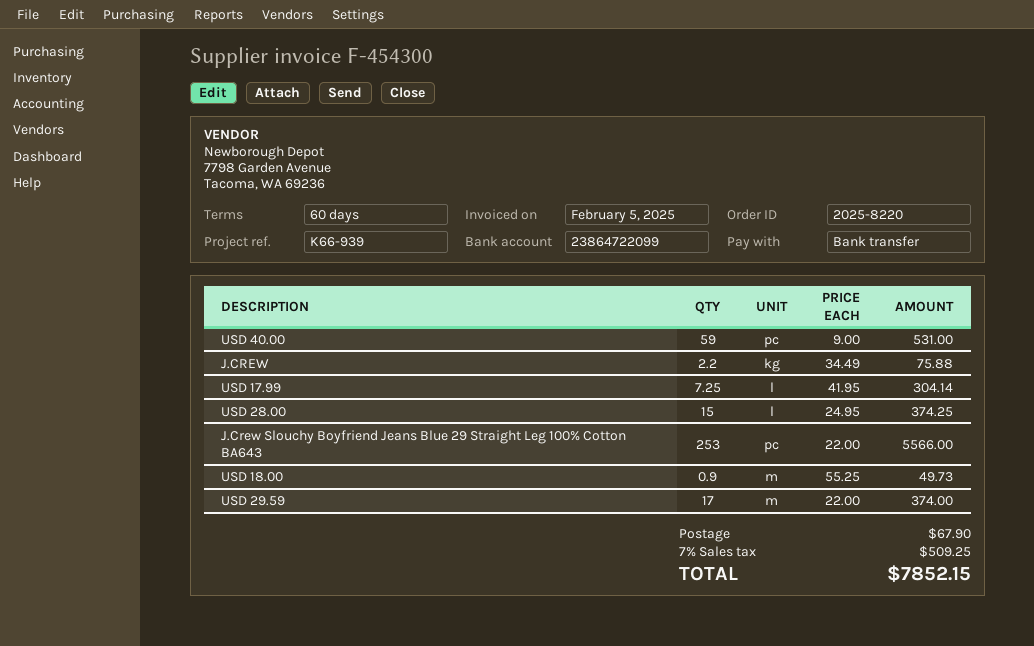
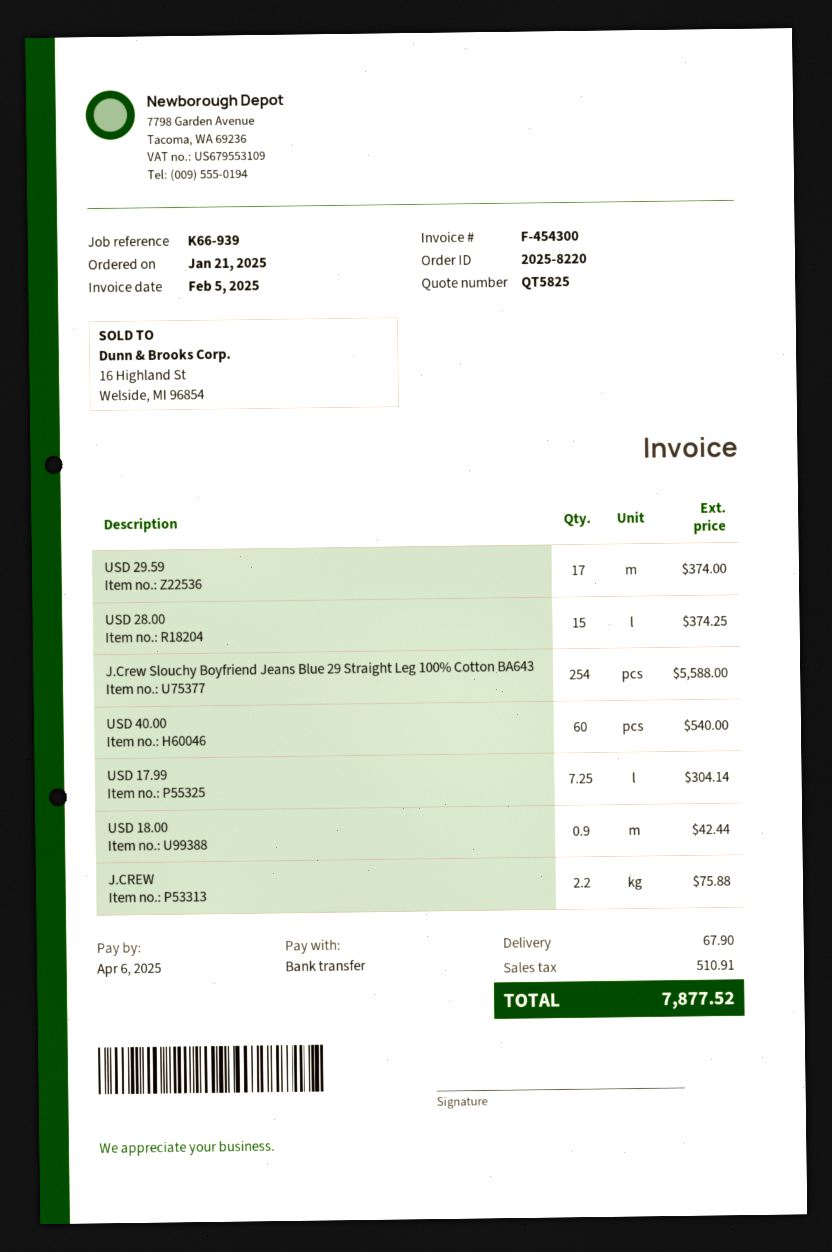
USD 40.00: 59 for 531.00 -> 60 for 540.00
J.Crew Slouchy Boyfriend Jeans Blue 29 Straight Leg 100% Cotton BA643: 253 for 5566.00 -> 254 for 5588.00
USD 18.00: 0.9 for 49.73 -> 0.9 for 42.44
tax: 509.25 -> 510.91
total: 7852.15 -> 7877.52

